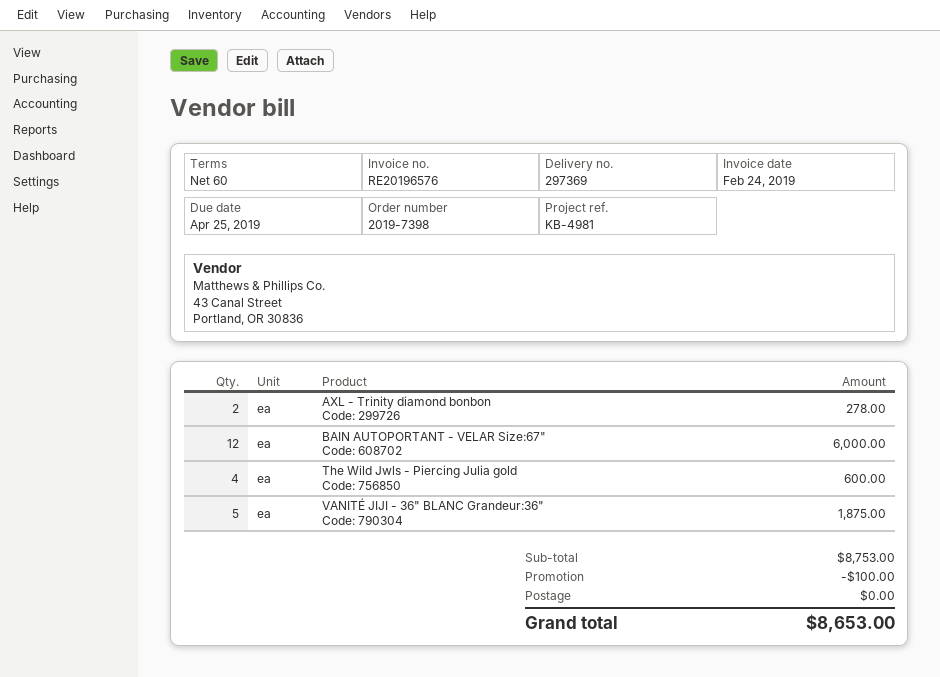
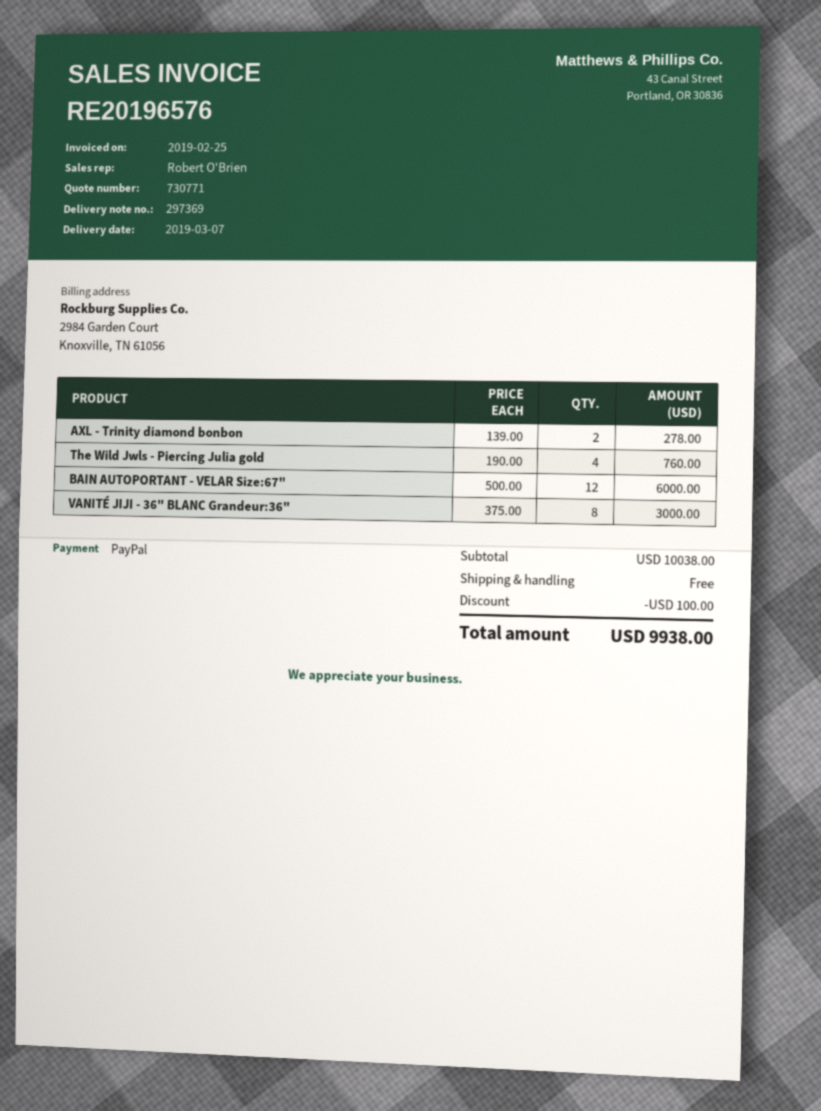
invoice date: 2019-02-24 -> 2019-02-25
The Wild Jwls - Piercing Julia gold: 4 for 600.00 -> 4 for 760.00
VANITÉ JIJI - 36" BLANC Grandeur:36": 5 for 1875.00 -> 8 for 3000.00
subtotal: 8753.00 -> 10038.00
total: 8653.00 -> 9938.00

